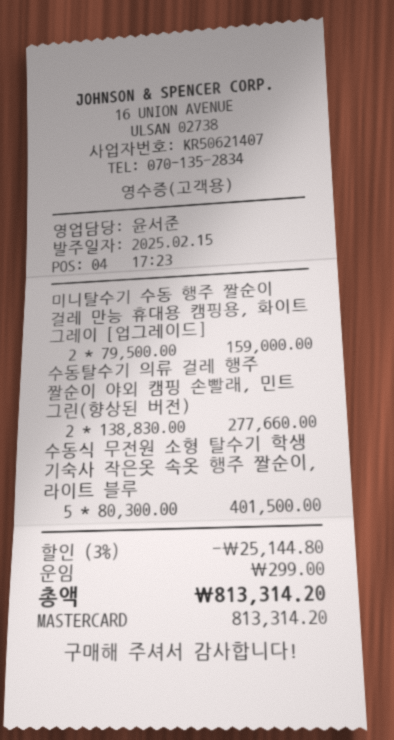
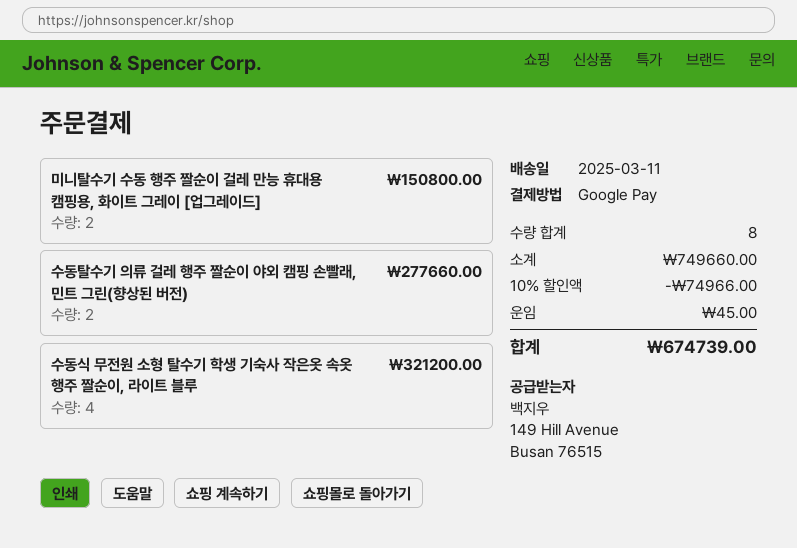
payment method: Mastercard -> Google Pay
미니탈수기 수동 행주 짤순이 걸레 만능 휴대용 캠핑용, 화이트 그레이 [업그레이드]: 2 for 159000.00 -> 2 for 150800.00
수동식 무전원 소형 탈수기 학생 기숙사 작은옷 속옷 행주 짤순이, 라이트 블루: 5 for 401500.00 -> 4 for 321200.00
discount: 3% = 25144.80 -> 10% = 74966.00
shipping: 299.00 -> 45.00
total: 813314.20 -> 674739.00

